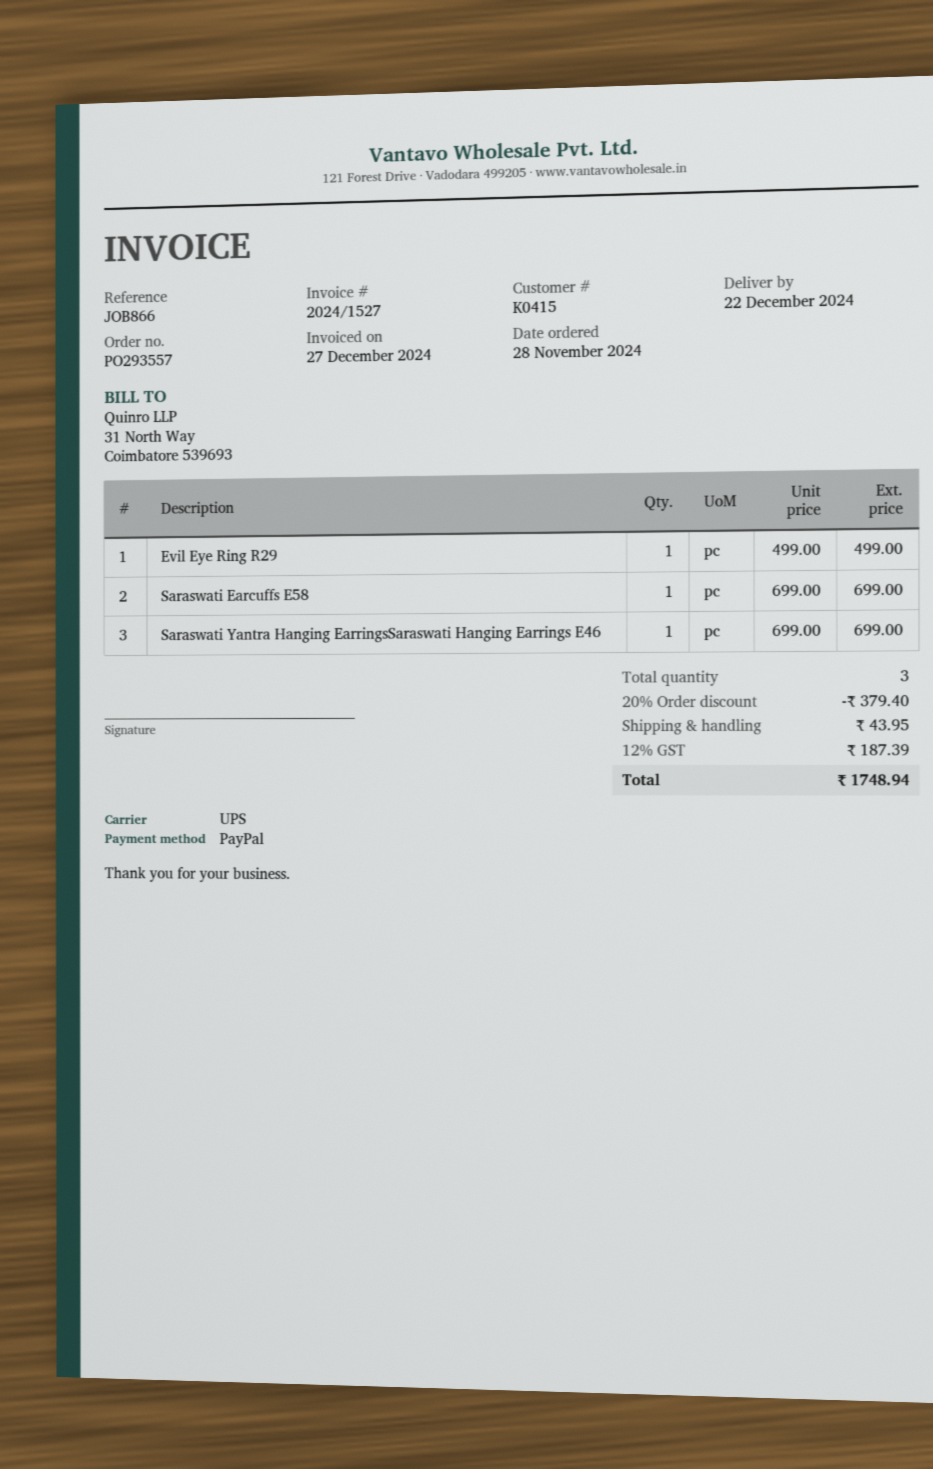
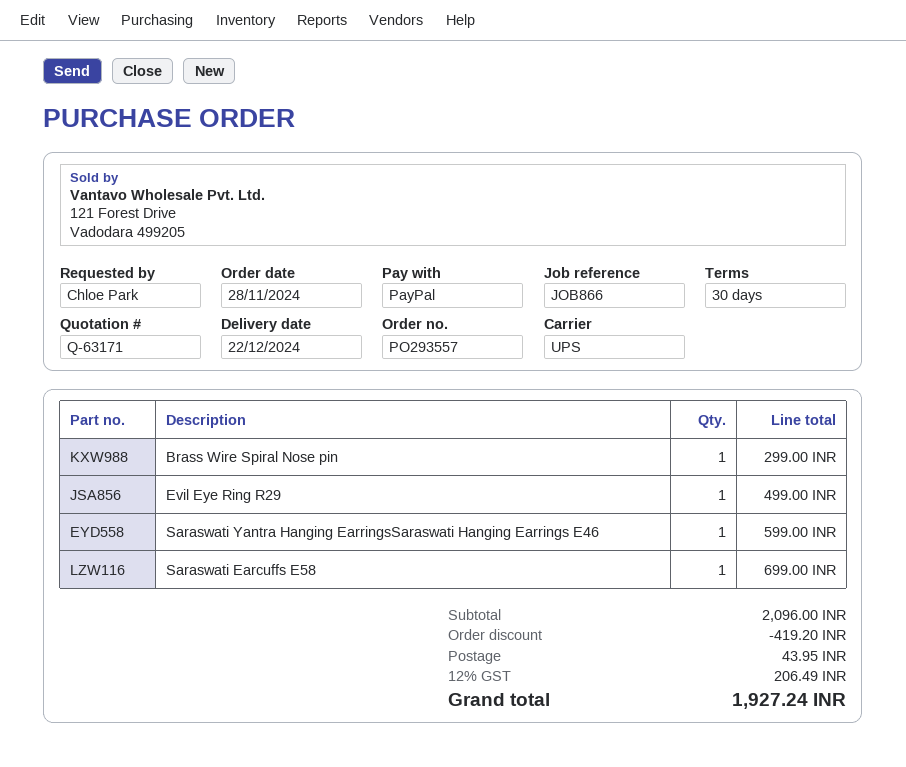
Saraswati Yantra Hanging EarringsSaraswati Hanging Earrings E46: 1 for 699.00 -> 1 for 599.00
Brass Wire Spiral Nose pin: none -> 1 for 299.00
discount: 379.40 -> 419.20
tax: 12% = 187.39 -> 12% = 206.49
total: 1748.94 -> 1927.24

